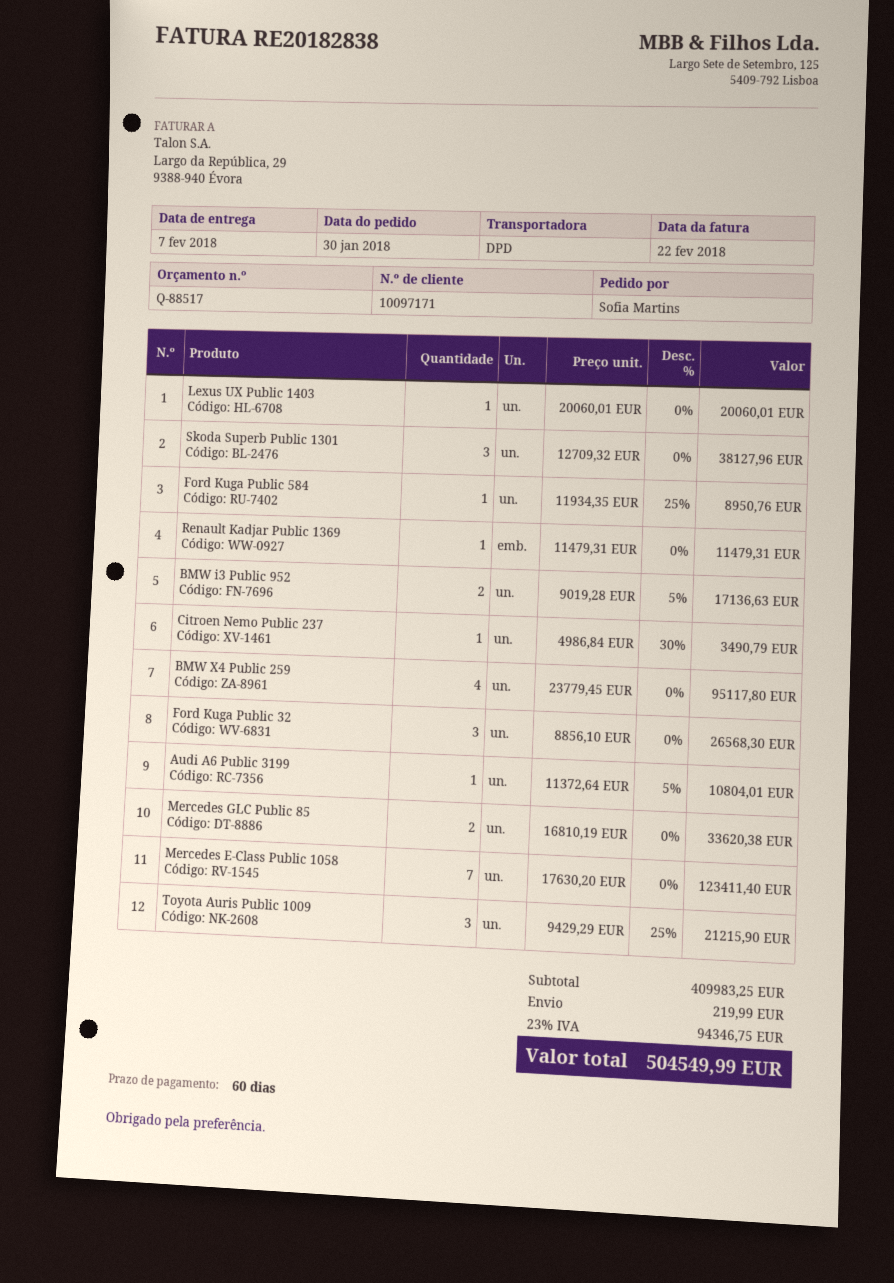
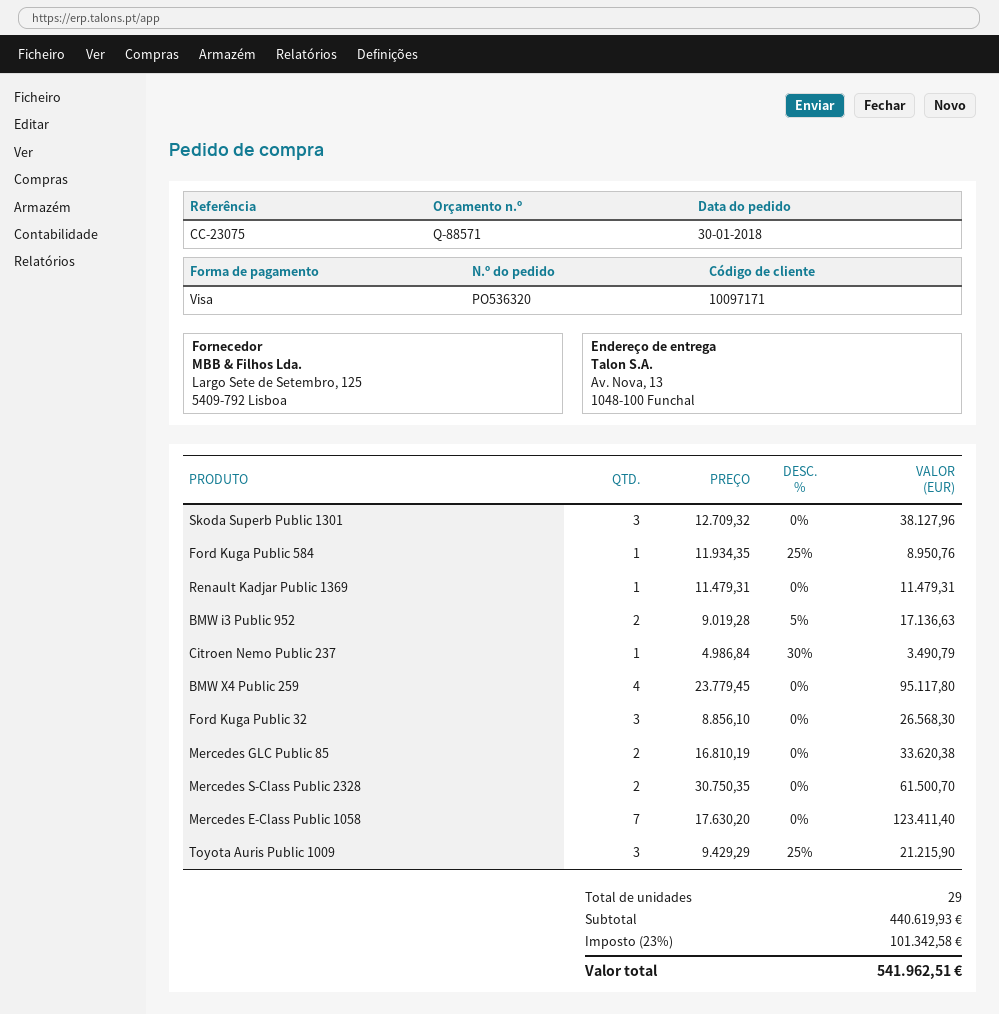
quote number: Q-88517 -> Q-88571
Lexus UX Public 1403: 1 x 20060.01 = 20060.01 -> none
Audi A6 Public 3199: 1 x 11372.64 - 5% = 10804.01 -> none
Mercedes S-Class Public 2328: none -> 2 x 30750.35 = 61500.70
subtotal: 409983.25 -> 440619.93
shipping: 219.99 -> none
tax: 23% = 94346.75 -> 23% = 101342.58
total: 504549.99 -> 541962.51

